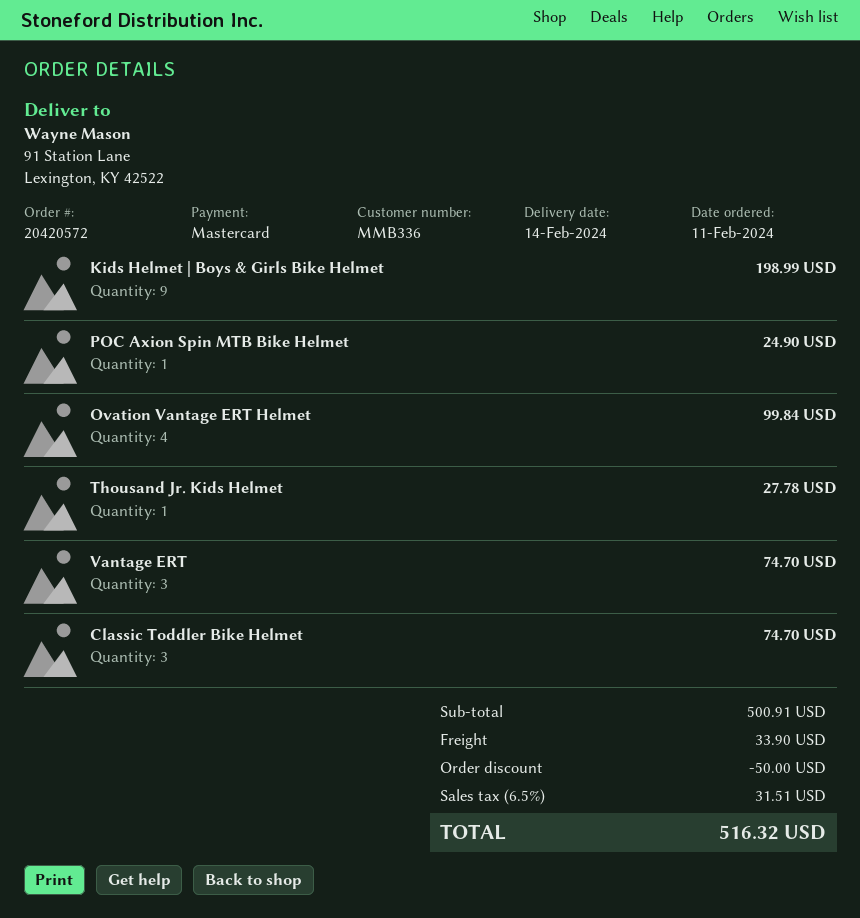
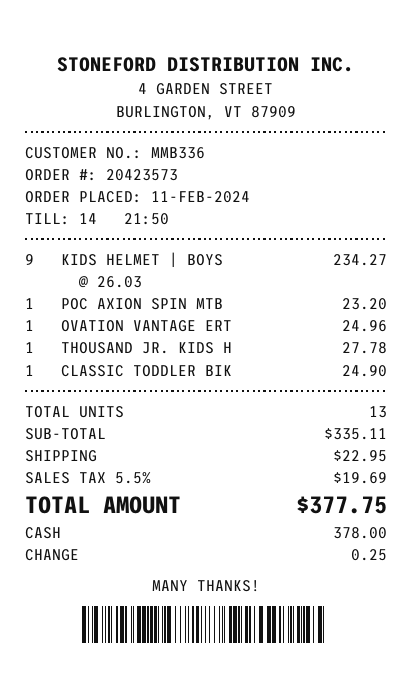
order number: 20420572 -> 20423573
payment method: Mastercard -> cash
Kids Helmet | Boys & Girls Bike Helmet: 9 for 198.99 -> 9 for 234.27
POC Axion Spin MTB Bike Helmet: 1 for 24.90 -> 1 for 23.20
Ovation Vantage ERT Helmet: 4 for 99.84 -> 1 for 24.96
Vantage ERT: 3 for 74.70 -> none
Classic Toddler Bike Helmet: 3 for 74.70 -> 1 for 24.90
subtotal: 500.91 -> 335.11
discount: 50.00 -> none
shipping: 33.90 -> 22.95
tax: 6.5% = 31.51 -> 5.5% = 19.69
total: 516.32 -> 377.75

